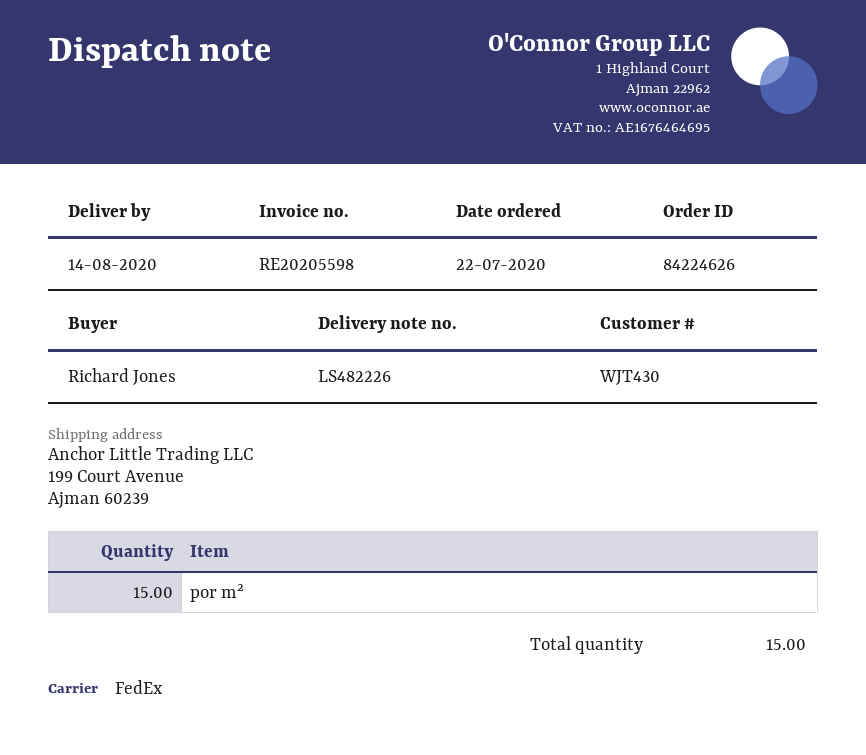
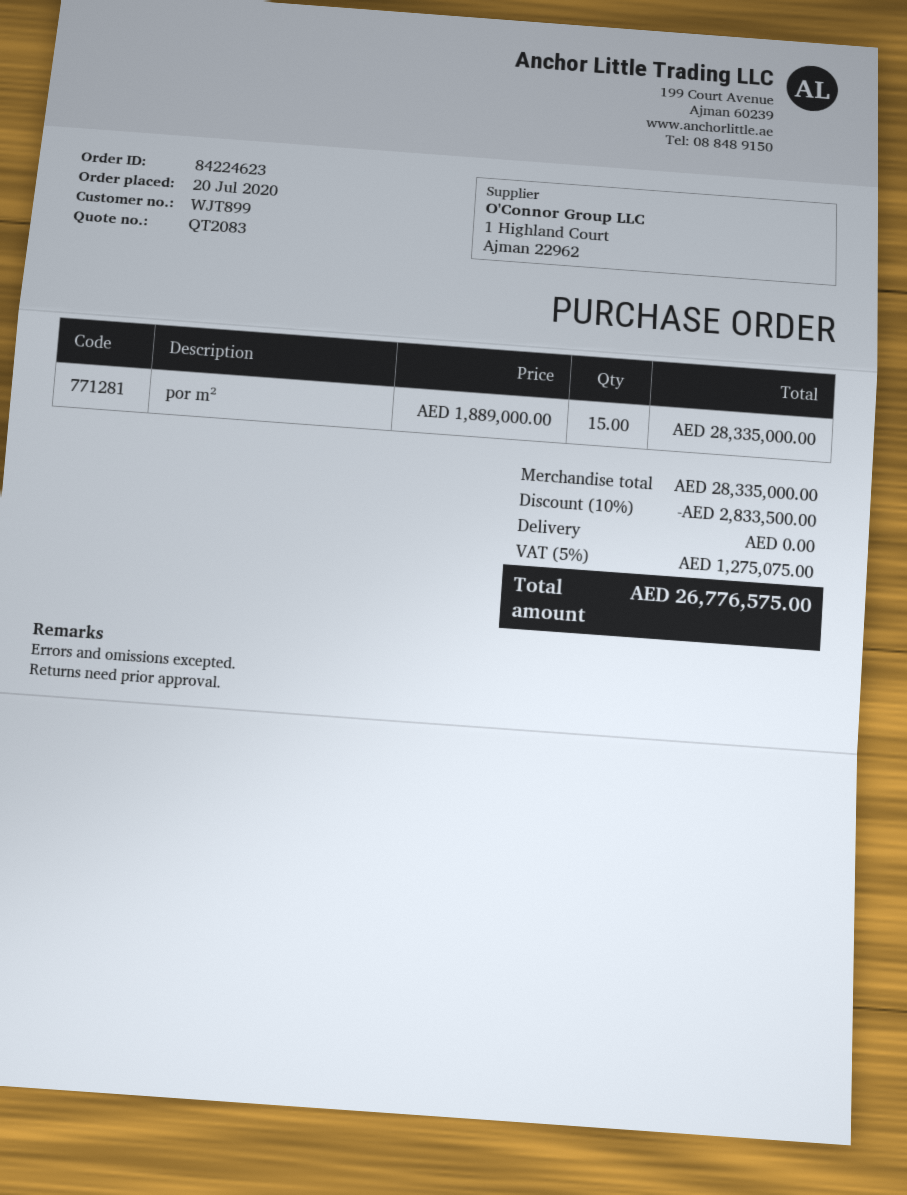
order number: 84224626 -> 84224623
order date: 2020-07-22 -> 2020-07-20
customer number: WJT430 -> WJT899

